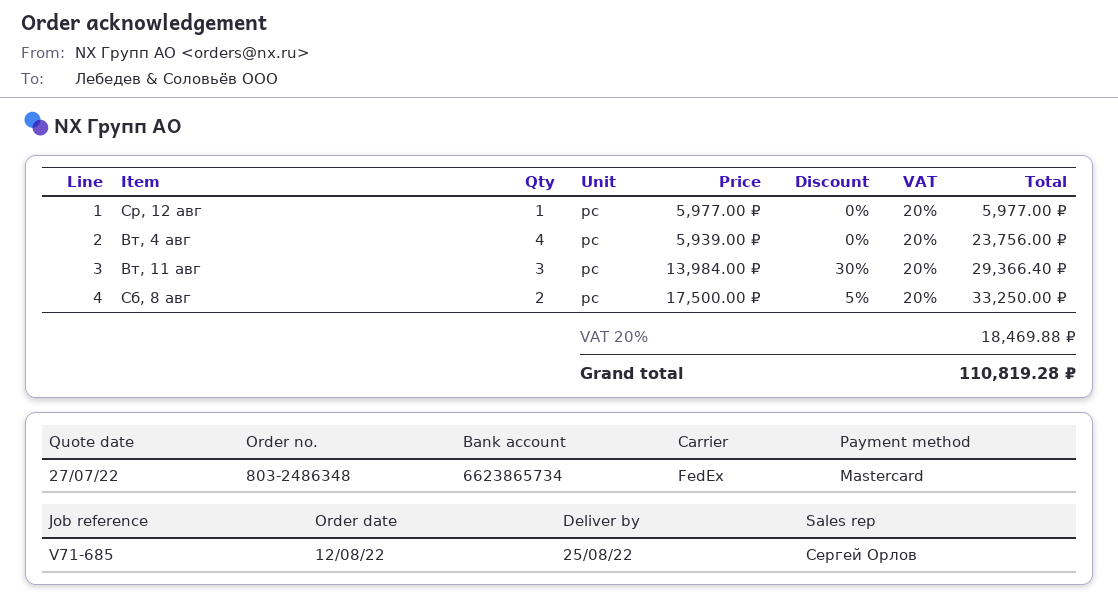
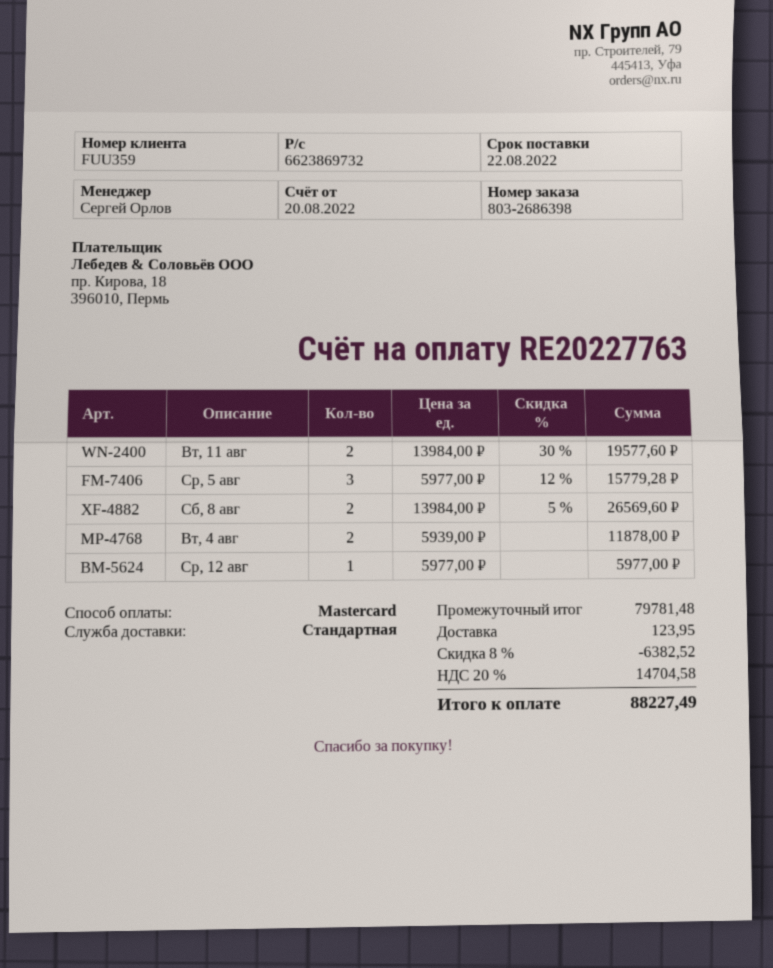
order number: 803-2486348 -> 803-2686398
delivery date: 2022-08-25 -> 2022-08-22
bank account: 6623865734 -> 6623869732
shipping method: FedEx -> standard
Вт, 4 авг: 4 x 5939.00 = 23756.00 -> 2 x 5939.00 = 11878.00
Вт, 11 авг: 3 x 13984.00 - 30% = 29366.40 -> 2 x 13984.00 - 30% = 19577.60
Сб, 8 авг: 2 x 17500.00 - 5% = 33250.00 -> 2 x 13984.00 - 5% = 26569.60
Ср, 5 авг: none -> 3 x 5977.00 - 12% = 15779.28
discount: none -> 8% = 6382.52
shipping: none -> 123.95
tax: 20% = 18469.88 -> 20% = 14704.58
total: 110819.28 -> 88227.49

